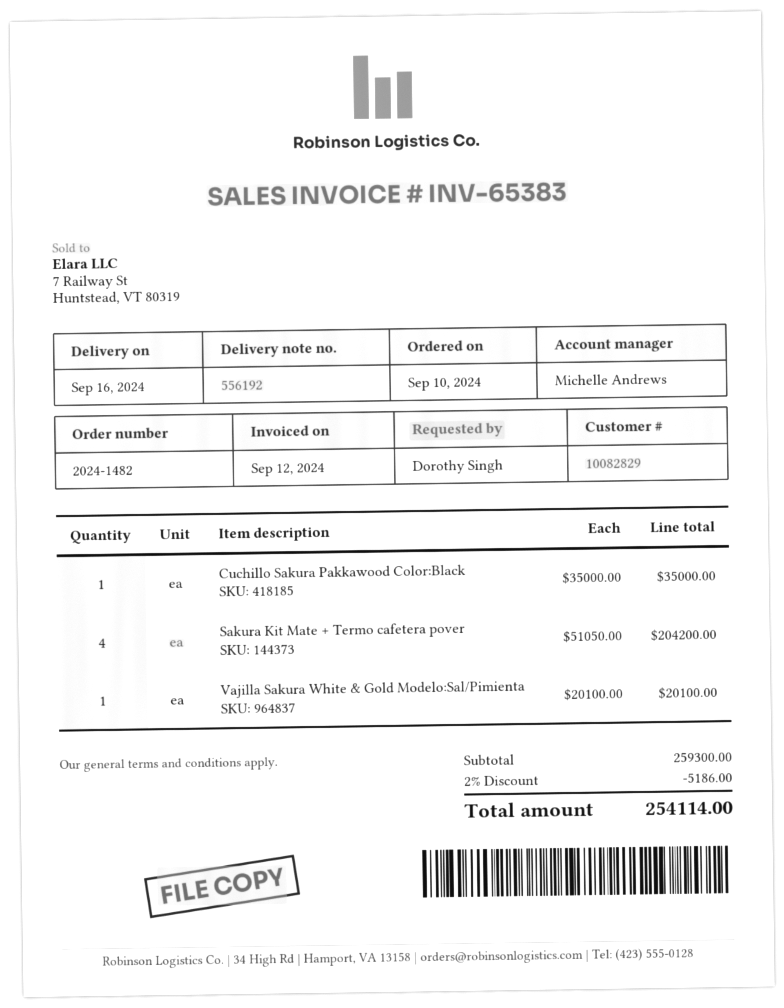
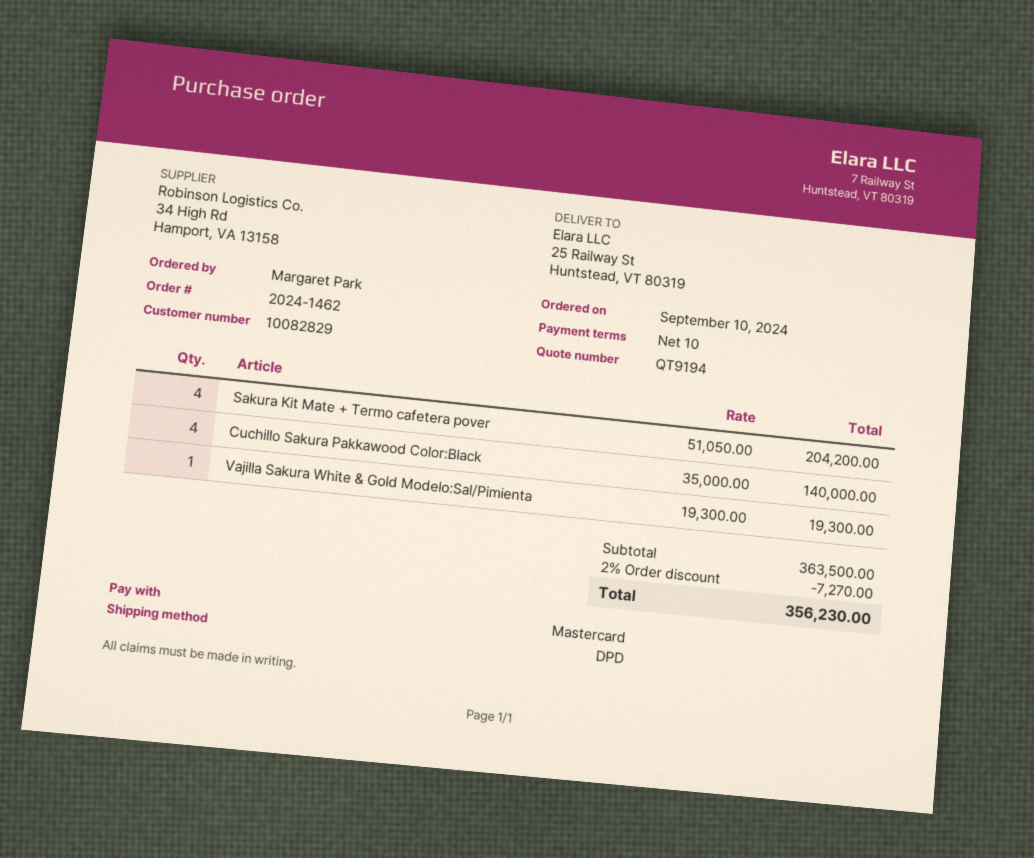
order number: 2024-1482 -> 2024-1462
ordered by: Dorothy Singh -> Margaret Park
Cuchillo Sakura Pakkawood Color:Black: 1 x 35000.00 = 35000.00 -> 4 x 35000.00 = 140000.00
Vajilla Sakura White & Gold Modelo:Sal/Pimienta: 1 x 20100.00 = 20100.00 -> 1 x 19300.00 = 19300.00
subtotal: 259300.00 -> 363500.00
discount: 2% = 5186.00 -> 2% = 7270.00
total: 254114.00 -> 356230.00

